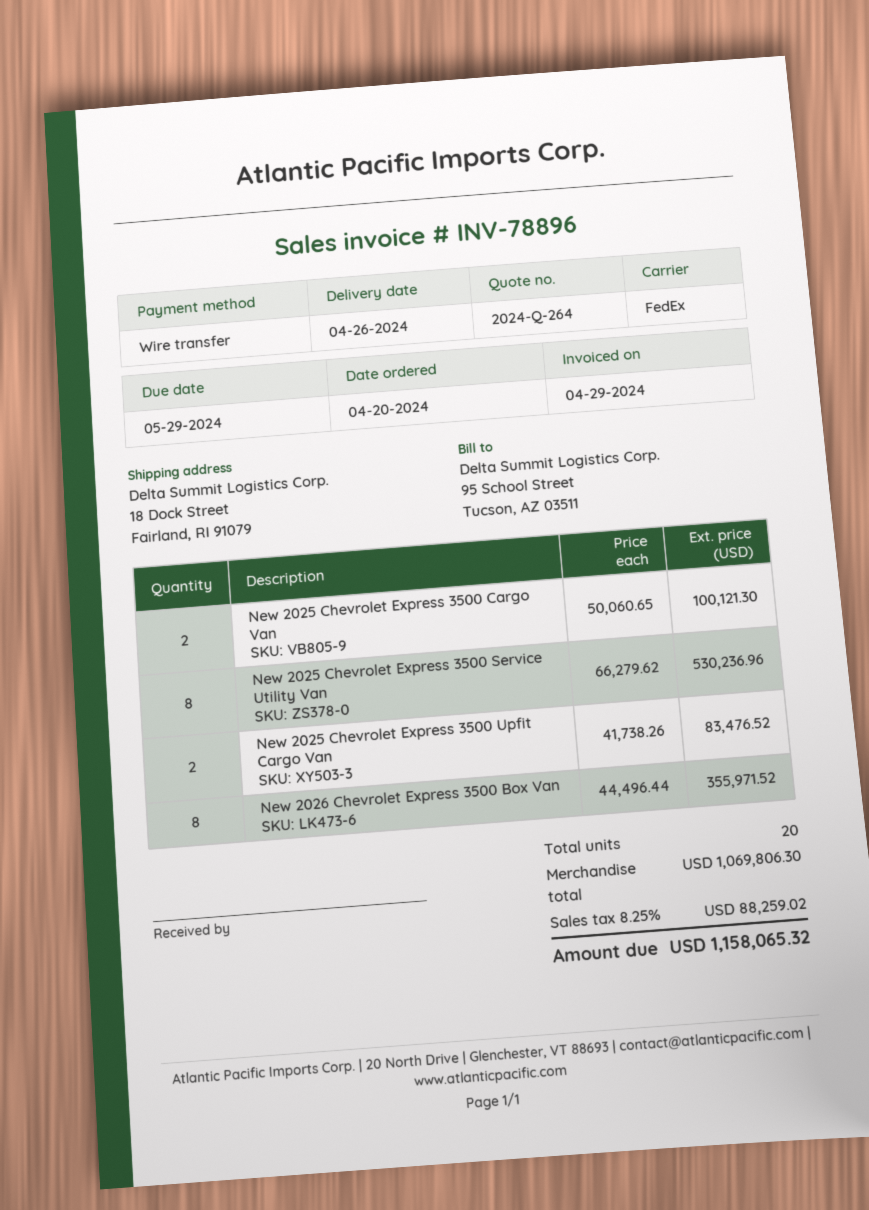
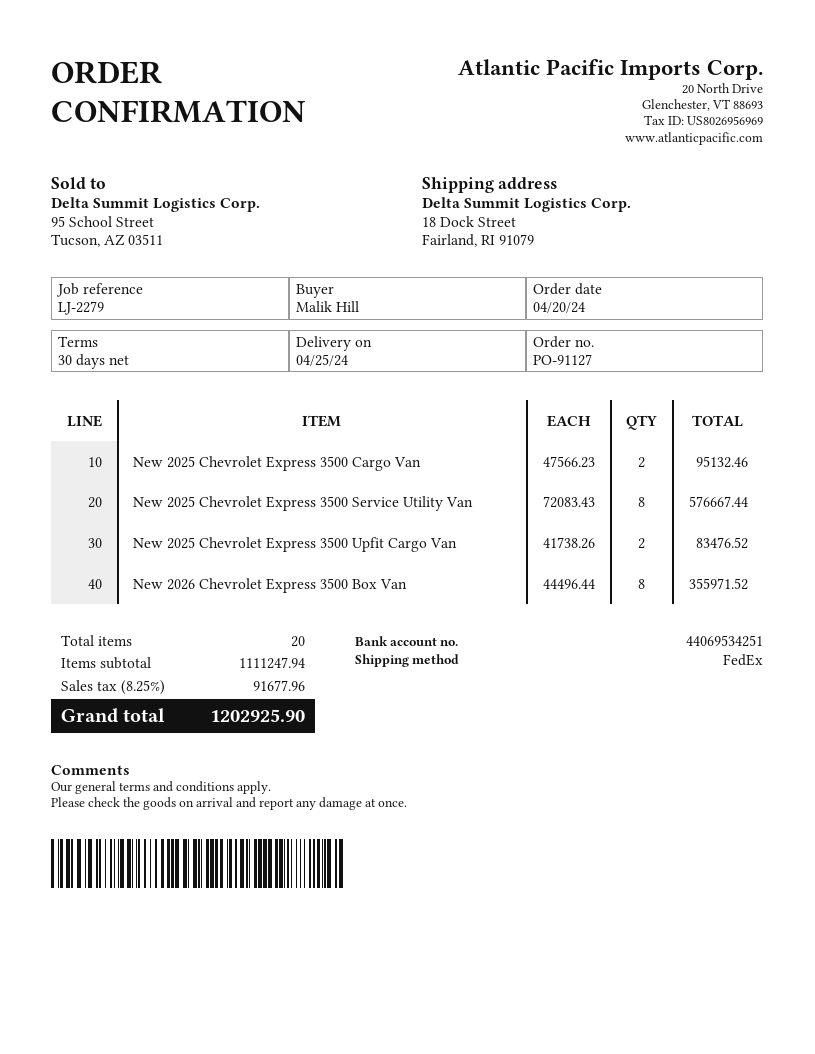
delivery date: 2024-04-26 -> 2024-04-25
New 2025 Chevrolet Express 3500 Cargo Van: 2 x 50060.65 = 100121.30 -> 2 x 47566.23 = 95132.46
New 2025 Chevrolet Express 3500 Service Utility Van: 8 x 66279.62 = 530236.96 -> 8 x 72083.43 = 576667.44
subtotal: 1069806.30 -> 1111247.94
tax: 8.25% = 88259.02 -> 8.25% = 91677.96
total: 1158065.32 -> 1202925.90

